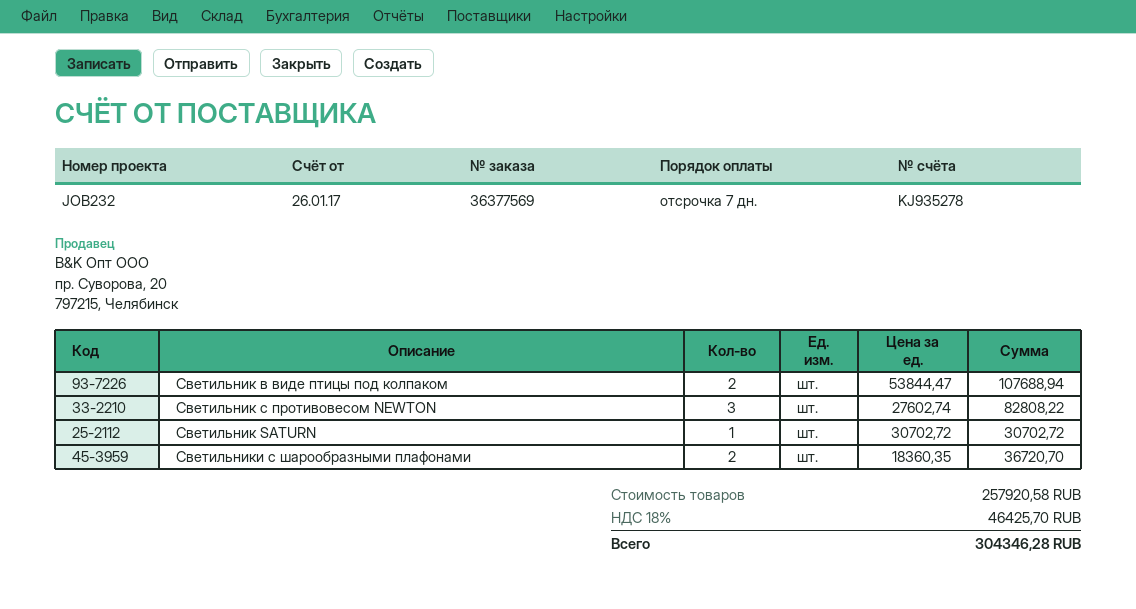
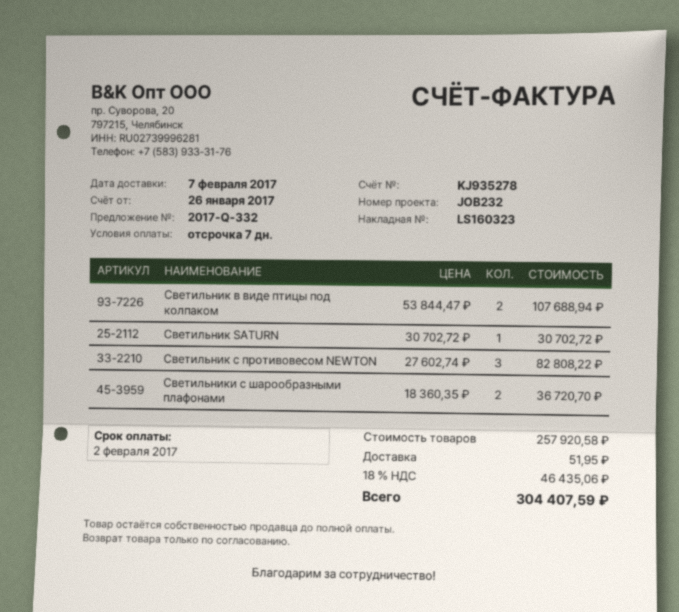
shipping: none -> 51.95
tax: 18% = 46425.70 -> 18% = 46435.06
total: 304346.28 -> 304407.59

